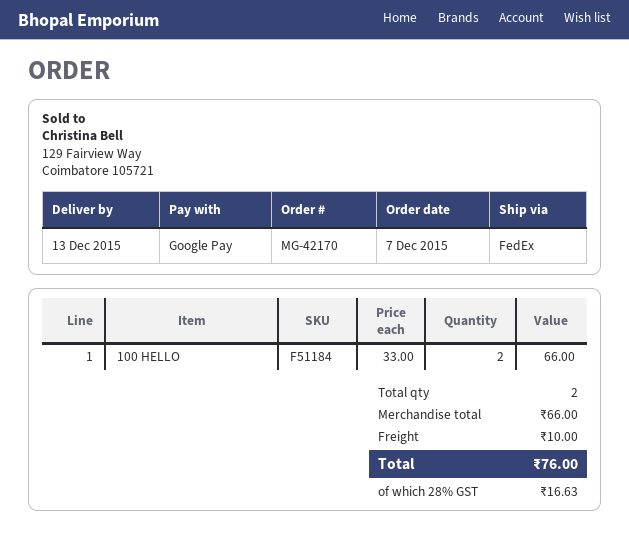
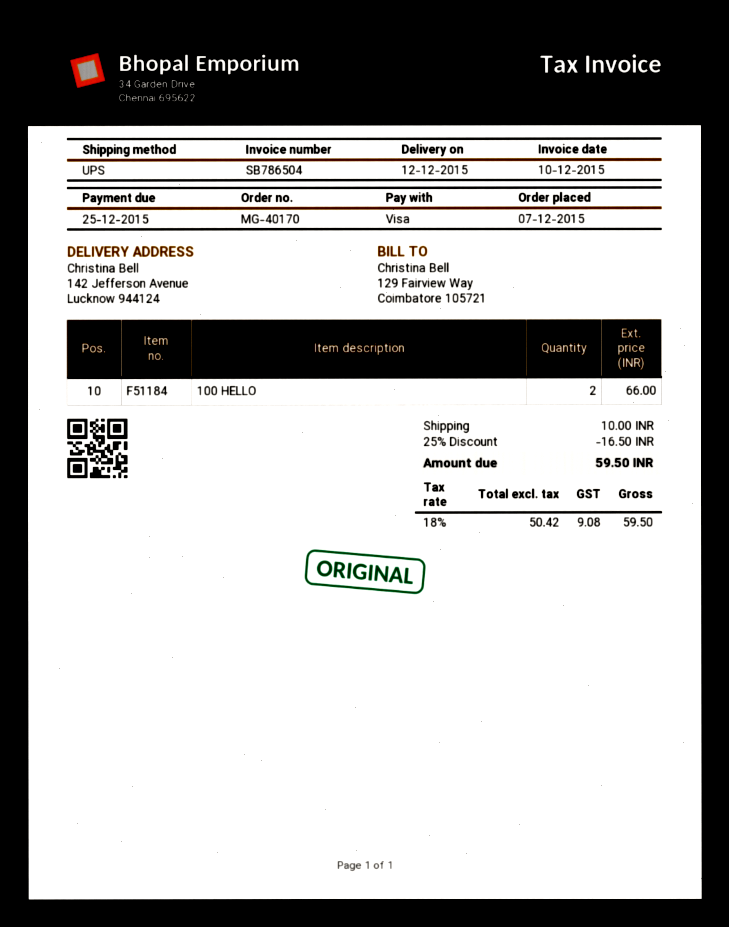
order number: MG-42170 -> MG-40170
delivery date: 2015-12-13 -> 2015-12-12
payment method: Google Pay -> Visa
shipping method: FedEx -> UPS
discount: none -> 25% = 16.50
tax: 28% = 16.63 -> 18% = 9.08
total: 76.00 -> 59.50

